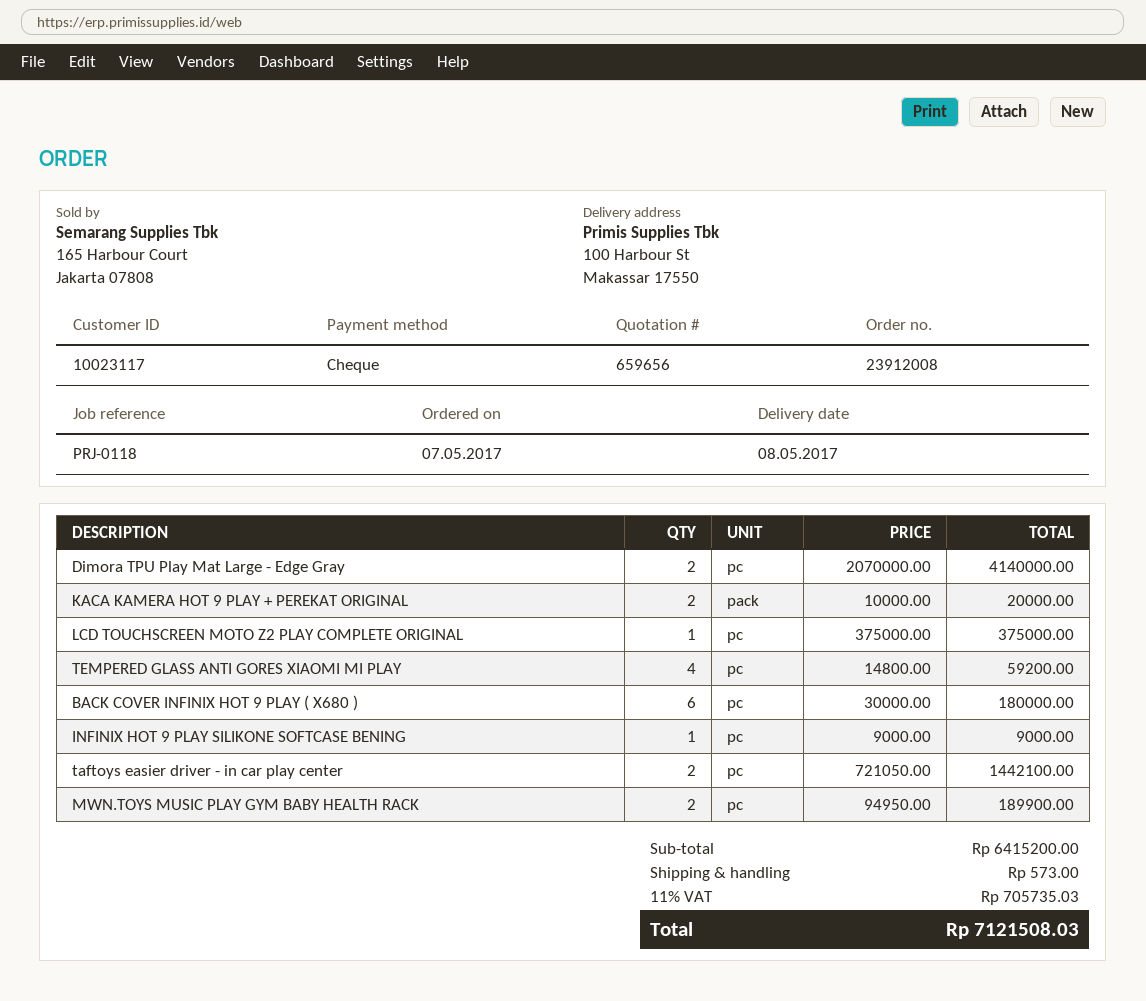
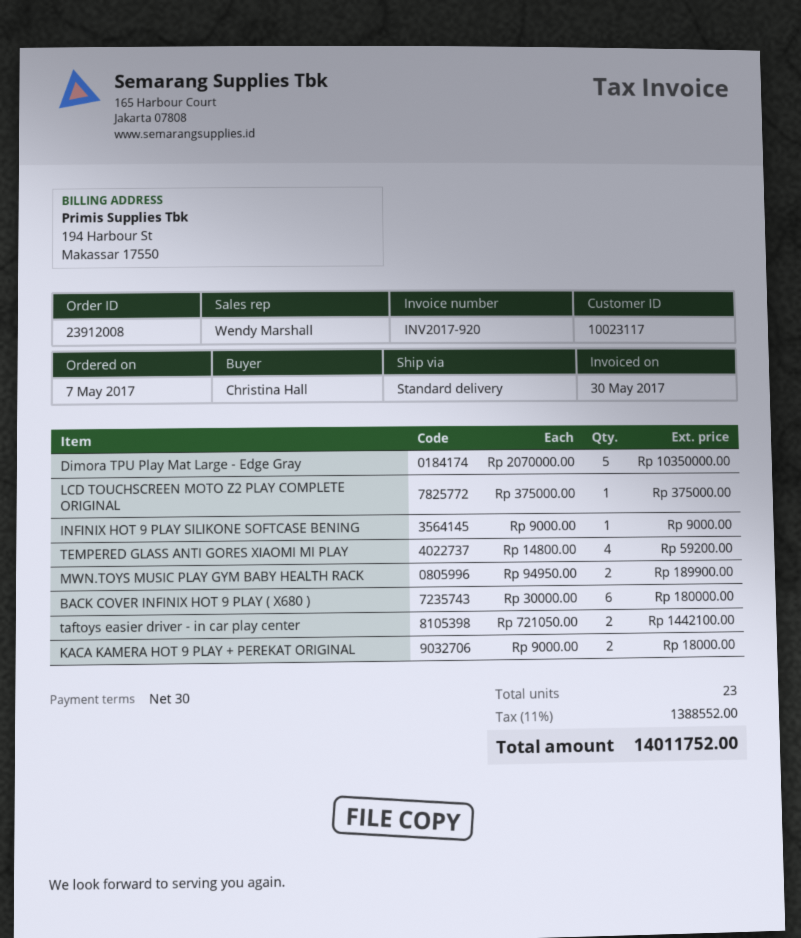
Dimora TPU Play Mat Large - Edge Gray: 2 x 2070000.00 = 4140000.00 -> 5 x 2070000.00 = 10350000.00
KACA KAMERA HOT 9 PLAY + PEREKAT ORIGINAL: 2 x 10000.00 = 20000.00 -> 2 x 9000.00 = 18000.00
shipping: 573.00 -> none
tax: 11% = 705735.03 -> 11% = 1388552.00
total: 7121508.03 -> 14011752.00

